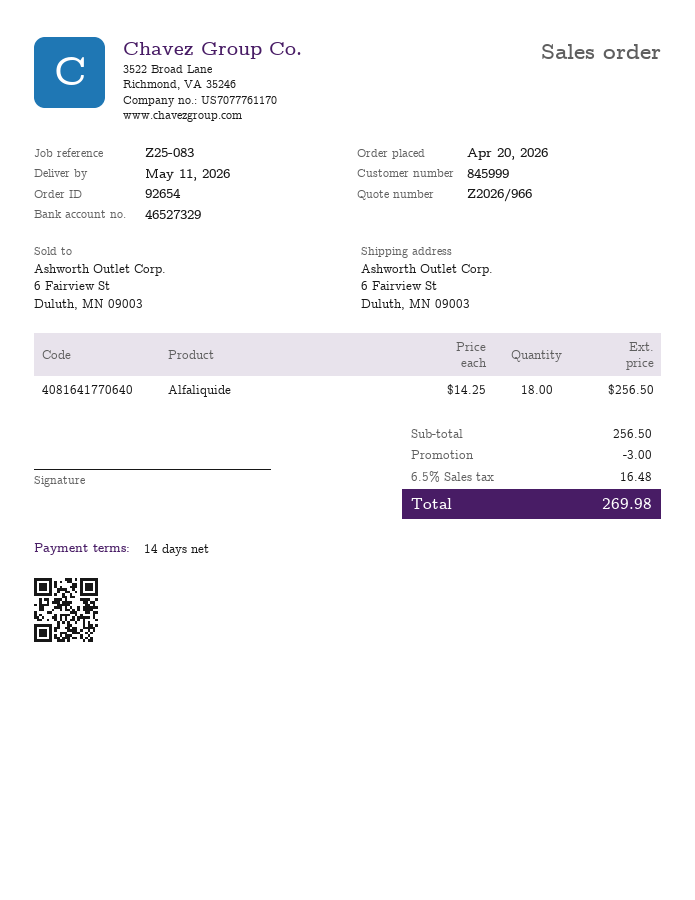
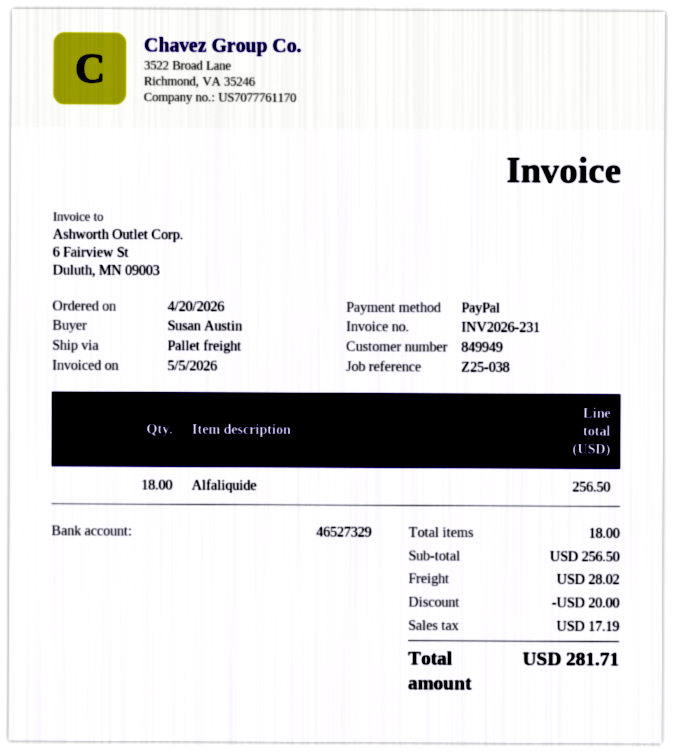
customer number: 845999 -> 849949
reference: Z25-083 -> Z25-038
discount: 3.00 -> 20.00
shipping: none -> 28.02
tax: 16.48 -> 17.19
total: 269.98 -> 281.71

